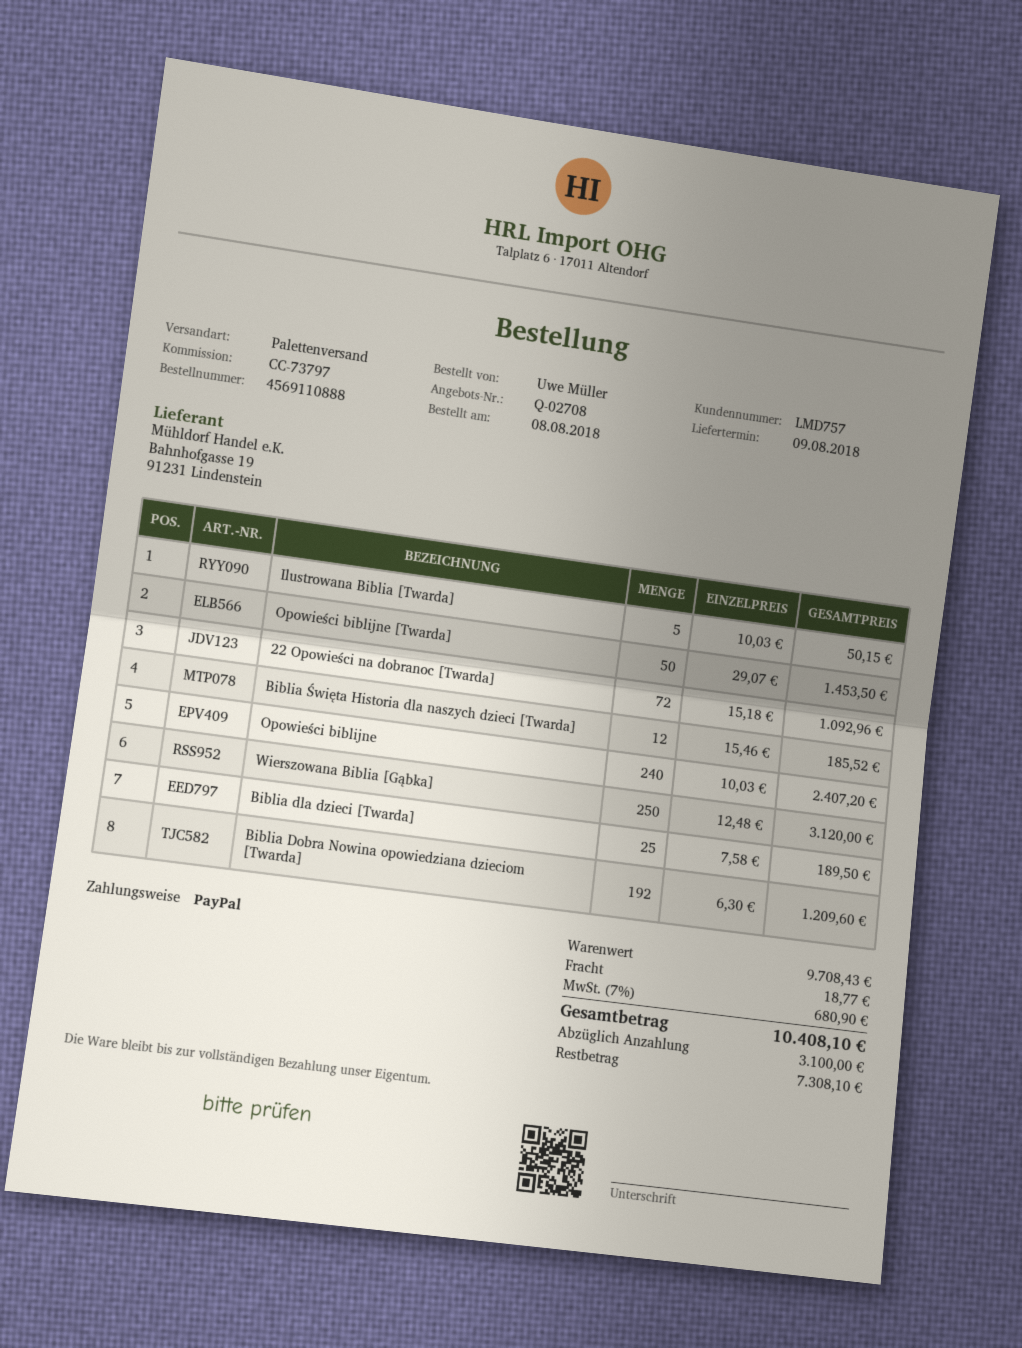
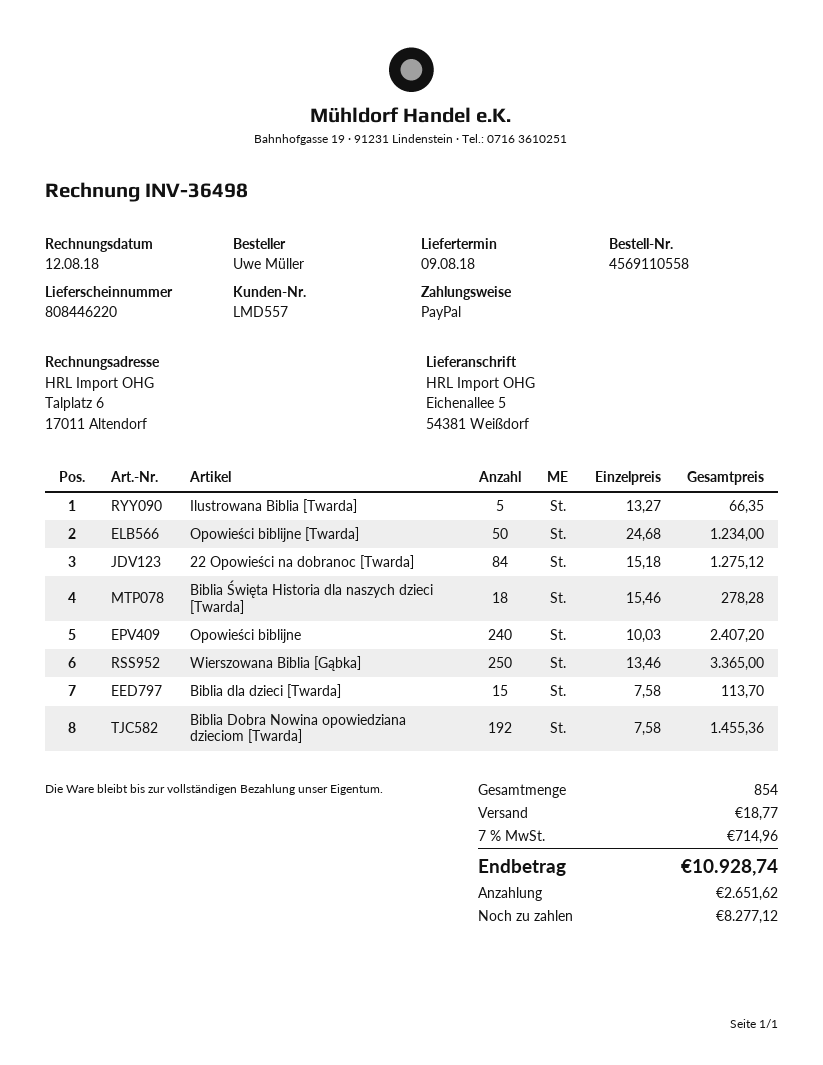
order number: 4569110888 -> 4569110558
customer number: LMD757 -> LMD557
Ilustrowana Biblia [Twarda]: 5 x 10.03 = 50.15 -> 5 x 13.27 = 66.35
Opowieści biblijne [Twarda]: 50 x 29.07 = 1453.50 -> 50 x 24.68 = 1234.00
22 Opowieści na dobranoc [Twarda]: 72 x 15.18 = 1092.96 -> 84 x 15.18 = 1275.12
Biblia Święta Historia dla naszych dzieci [Twarda]: 12 x 15.46 = 185.52 -> 18 x 15.46 = 278.28
Wierszowana Biblia [Gąbka]: 250 x 12.48 = 3120.00 -> 250 x 13.46 = 3365.00
Biblia dla dzieci [Twarda]: 25 x 7.58 = 189.50 -> 15 x 7.58 = 113.70
Biblia Dobra Nowina opowiedziana dzieciom [Twarda]: 192 x 6.30 = 1209.60 -> 192 x 7.58 = 1455.36
tax: 7% = 680.90 -> 7% = 714.96
total: 10408.10 -> 10928.74
deposit: 3100.00 -> 2651.62
balance: 7308.10 -> 8277.12

